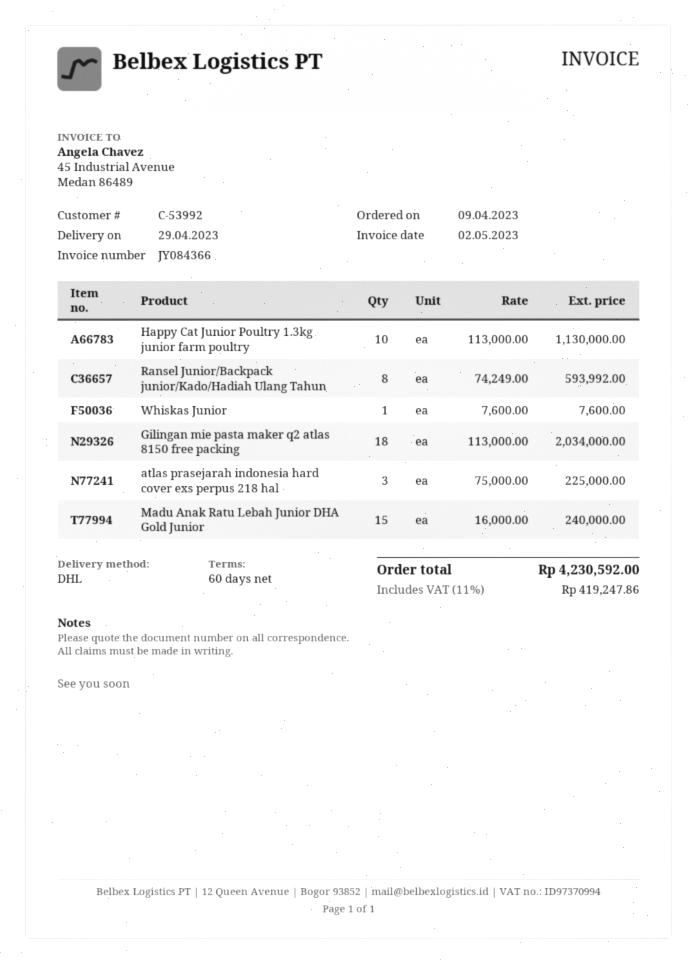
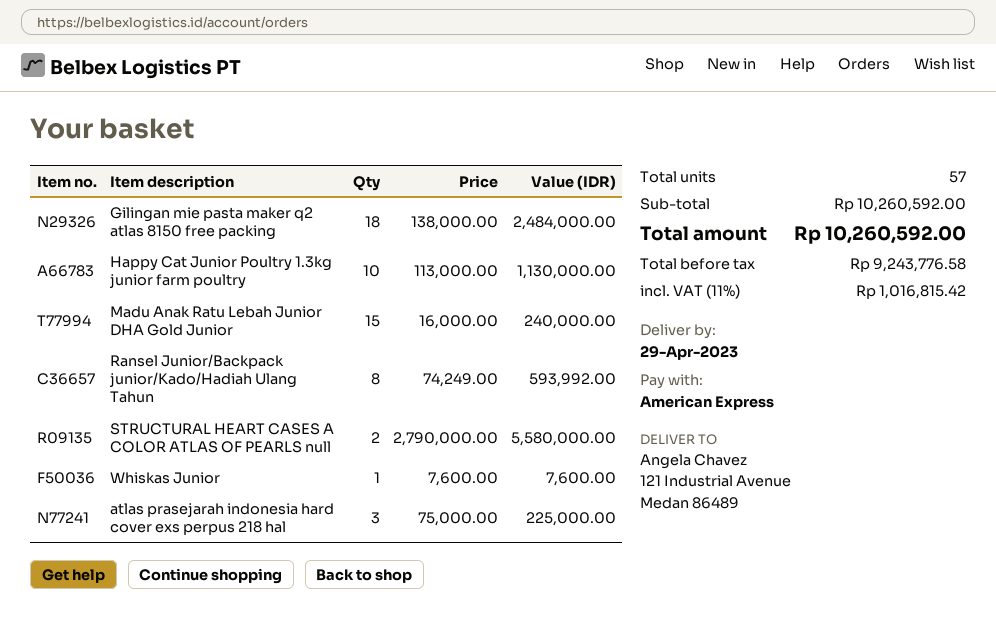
Gilingan mie pasta maker q2 atlas 8150 free packing: 18 x 113000.00 = 2034000.00 -> 18 x 138000.00 = 2484000.00
STRUCTURAL HEART CASES A COLOR ATLAS OF PEARLS null: none -> 2 x 2790000.00 = 5580000.00
tax: 11% = 419247.86 -> 11% = 1016815.42
total: 4230592.00 -> 10260592.00

